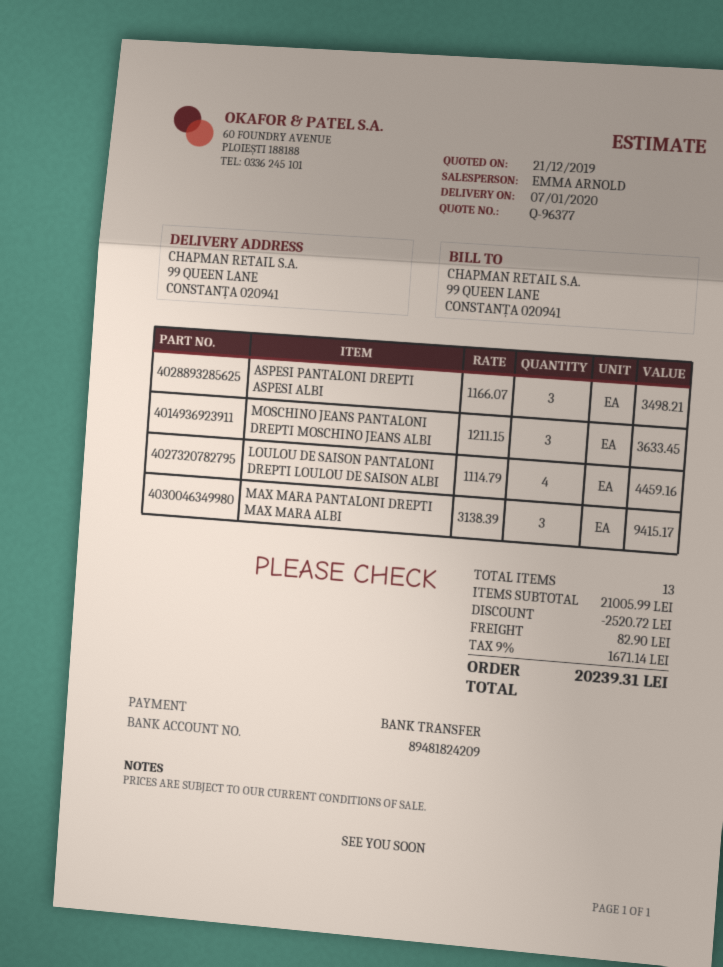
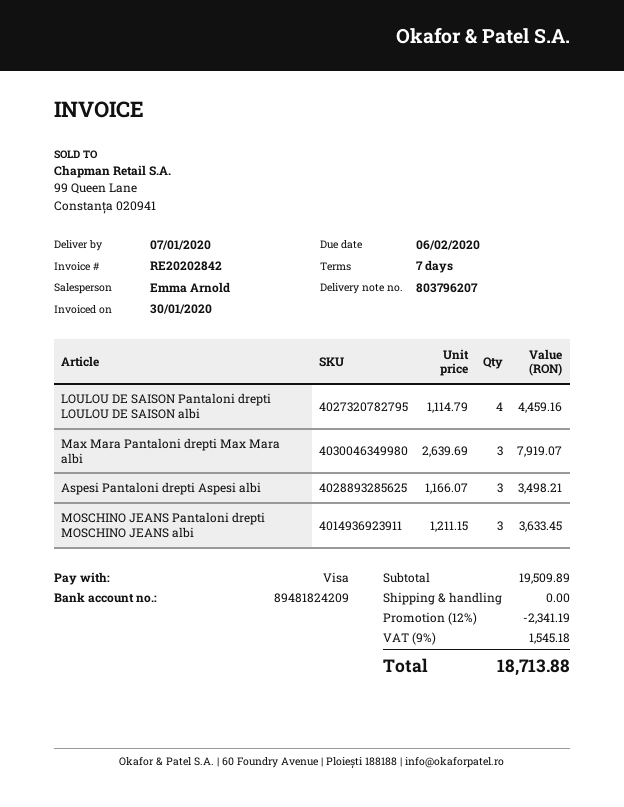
payment method: bank transfer -> Visa
MAX MARA PANTALONI DREPTI MAX MARA ALBI: 3 x 3138.39 = 9415.17 -> 3 x 2639.69 = 7919.07
subtotal: 21005.99 -> 19509.89
discount: 2520.72 -> 2341.19
shipping: 82.90 -> 0.00
tax: 9% = 1671.14 -> 9% = 1545.18
total: 20239.31 -> 18713.88

